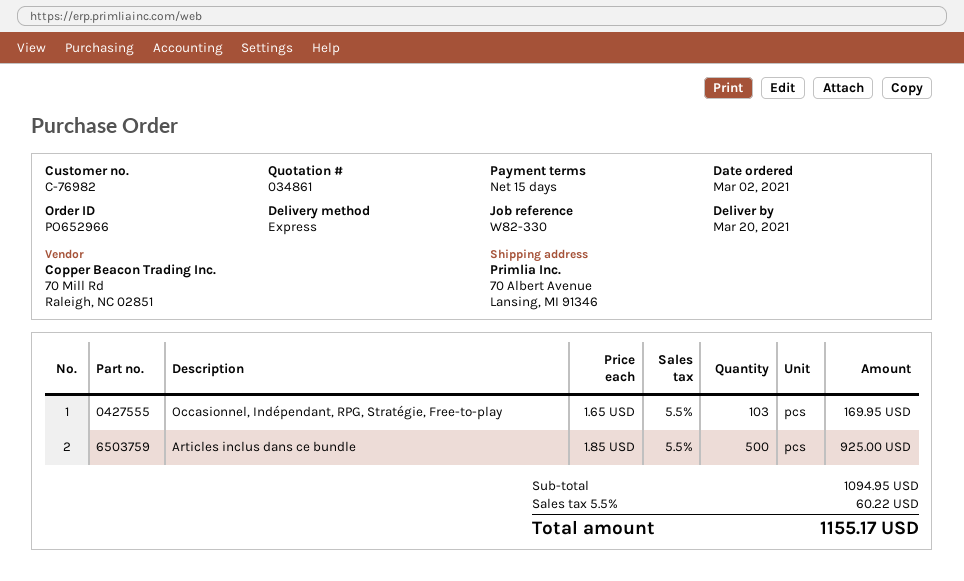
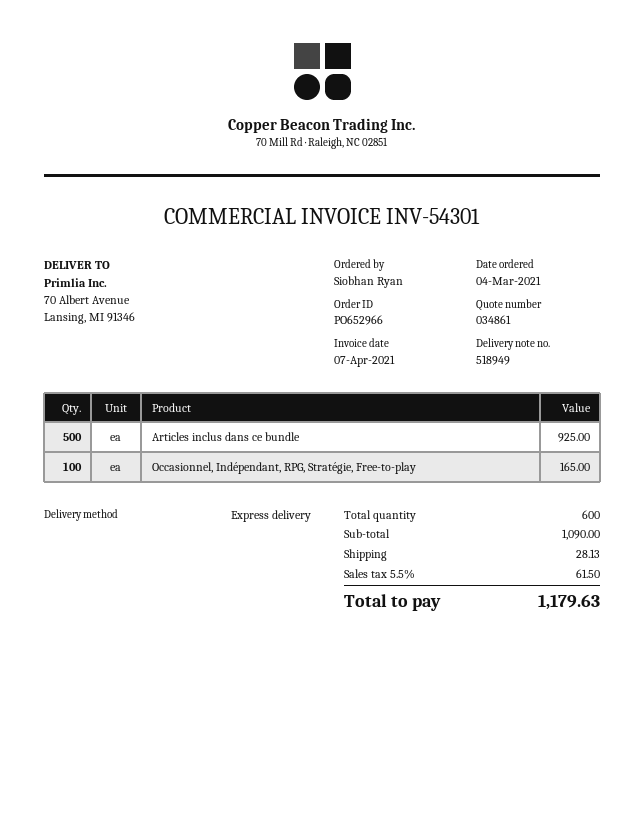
order date: 2021-03-02 -> 2021-03-04
Occasionnel, Indépendant, RPG, Stratégie, Free-to-play: 103 for 169.95 -> 100 for 165.00
subtotal: 1094.95 -> 1090.00
shipping: none -> 28.13
tax: 5.5% = 60.22 -> 5.5% = 61.50
total: 1155.17 -> 1179.63

